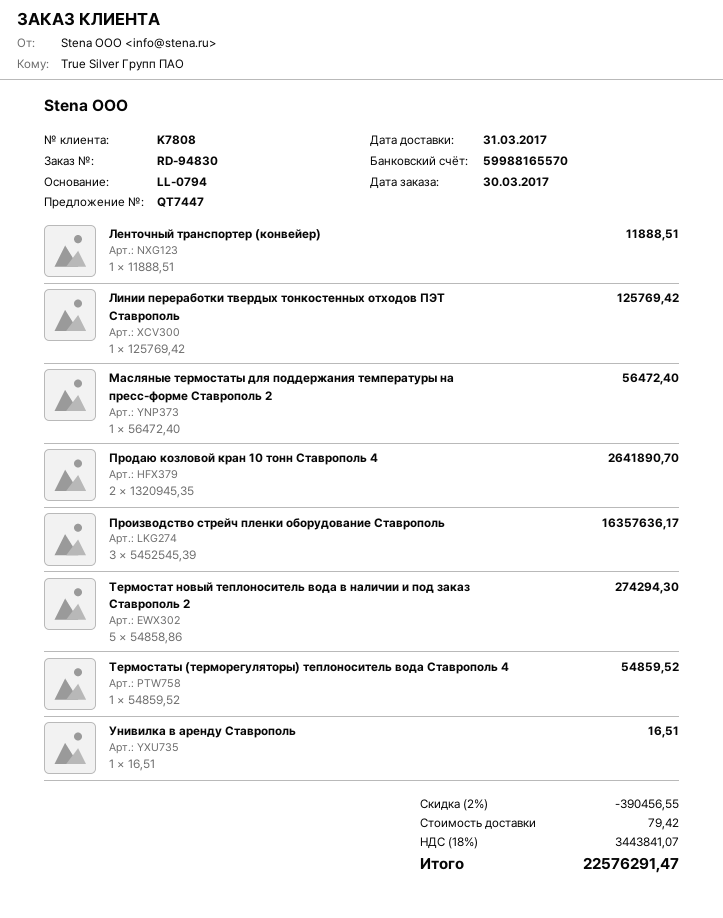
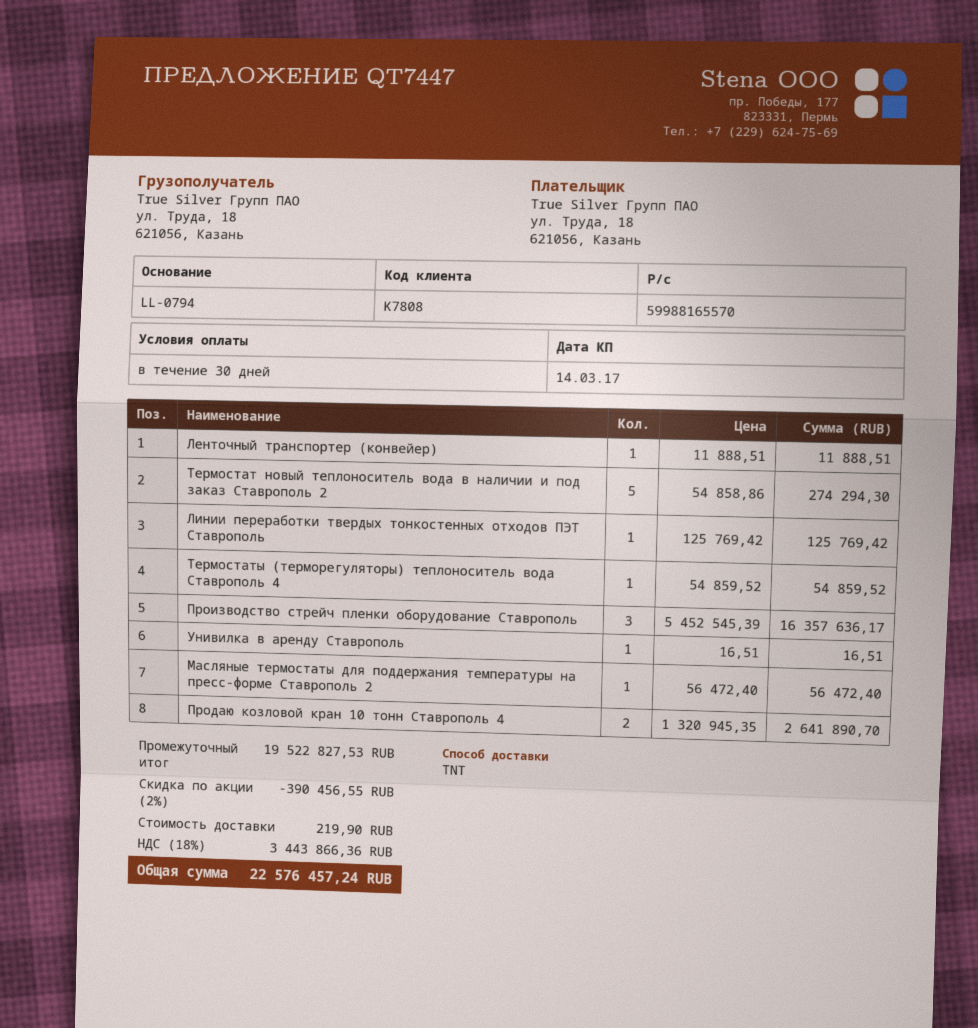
shipping: 79.42 -> 219.90
tax: 18% = 3443841.07 -> 18% = 3443866.36
total: 22576291.47 -> 22576457.24

